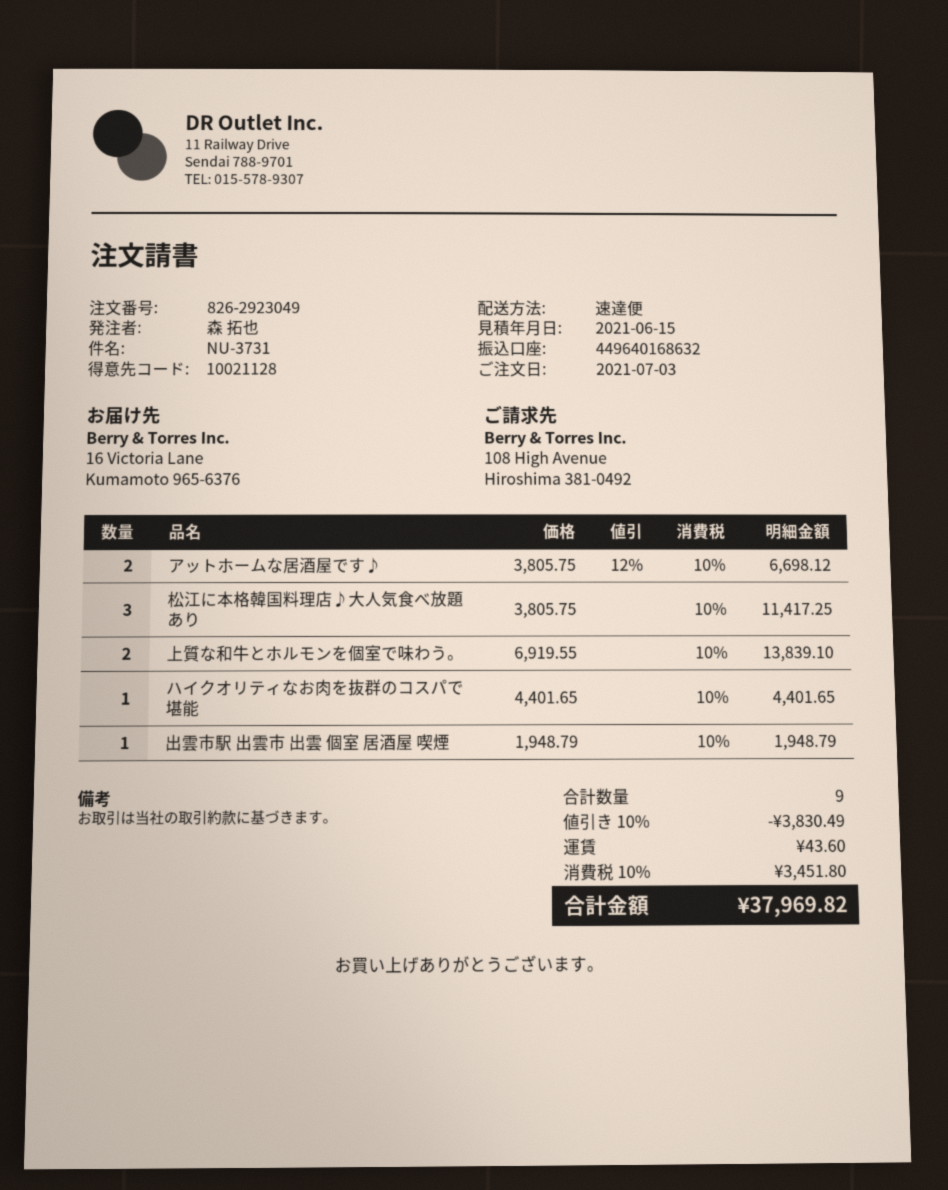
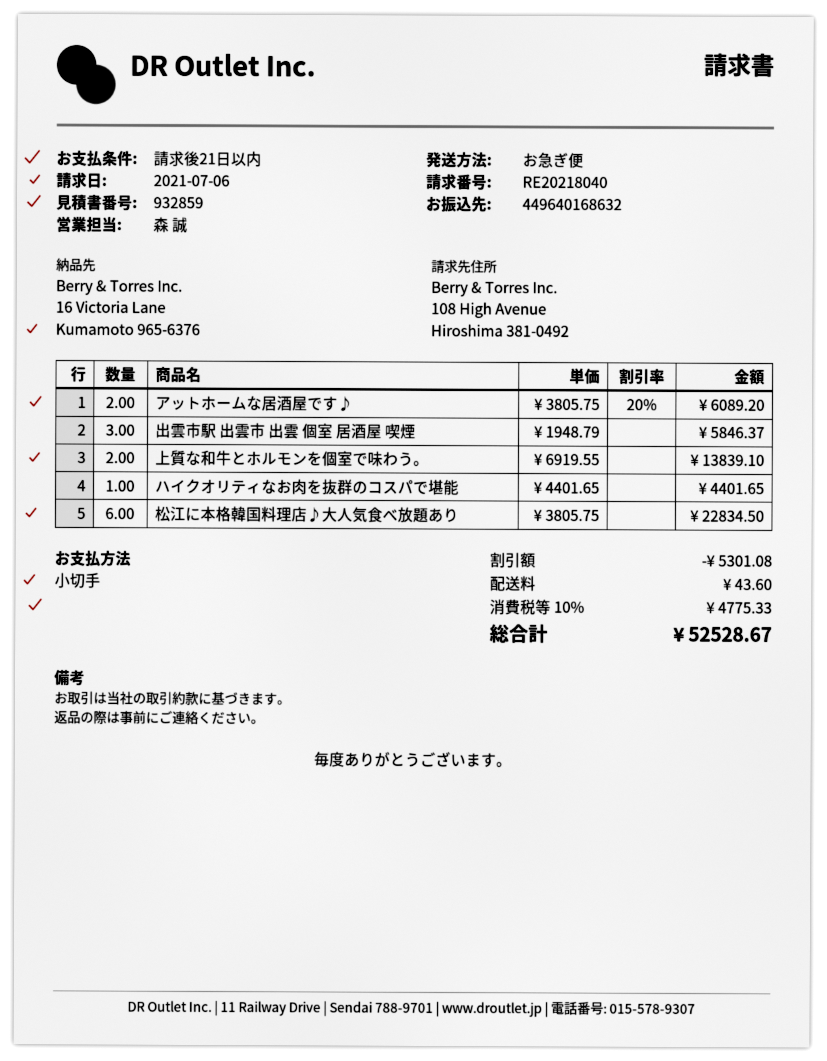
アットホームな居酒屋です♪: 2 x 3805.75 - 12% = 6698.12 -> 2 x 3805.75 - 20% = 6089.20
松江に本格韓国料理店♪大人気食べ放題あり: 3 x 3805.75 = 11417.25 -> 6 x 3805.75 = 22834.50
出雲市駅 出雲市 出雲 個室 居酒屋 喫煙: 1 x 1948.79 = 1948.79 -> 3 x 1948.79 = 5846.37
discount: 3830.49 -> 5301.08
tax: 10% = 3451.80 -> 10% = 4775.33
total: 37969.82 -> 52528.67

